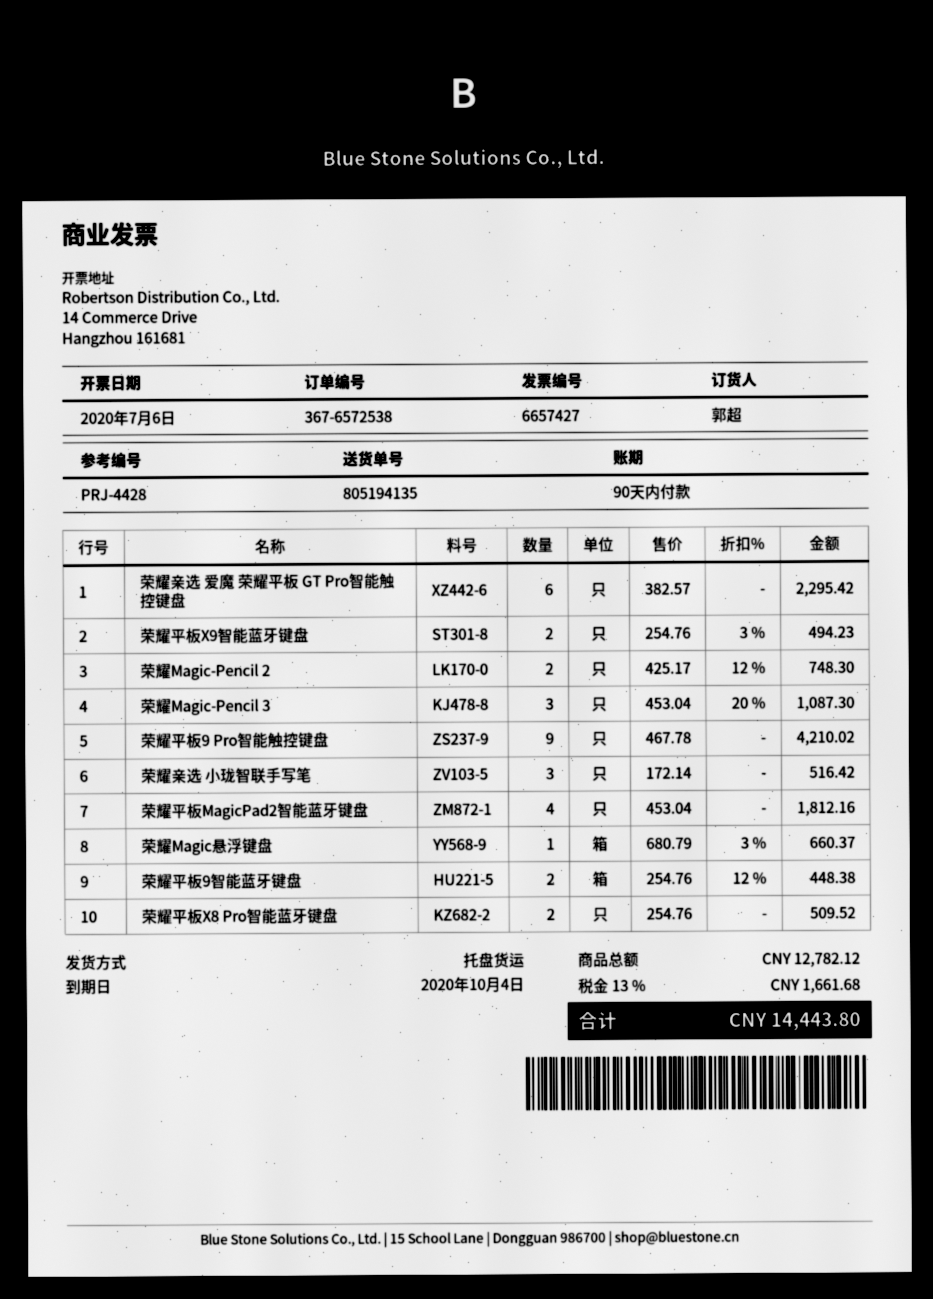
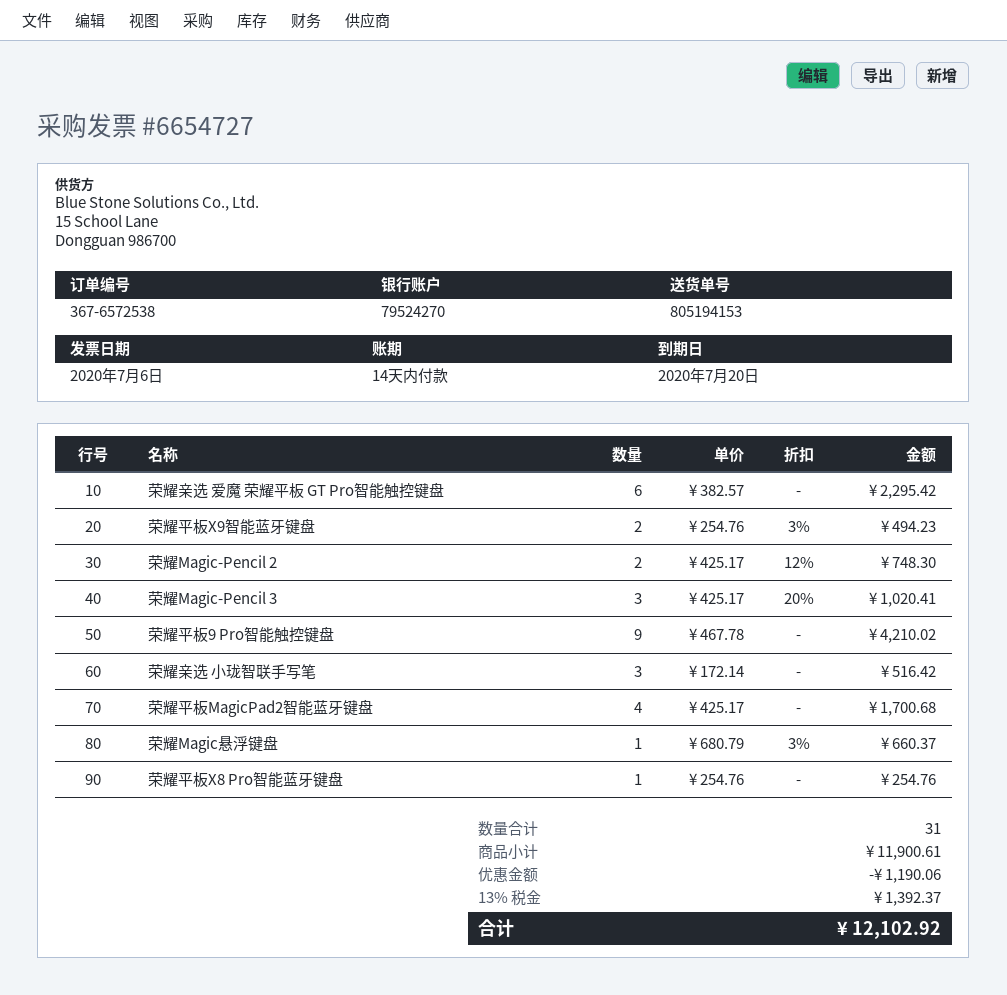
delivery note number: 805194135 -> 805194153
invoice number: 6657427 -> 6654727
payment terms: 90 days -> 14 days
due date: 2020-10-04 -> 2020-07-20
荣耀Magic-Pencil 3: 3 x 453.04 - 20% = 1087.30 -> 3 x 425.17 - 20% = 1020.41
荣耀平板MagicPad2智能蓝牙键盘: 4 x 453.04 = 1812.16 -> 4 x 425.17 = 1700.68
荣耀平板9智能蓝牙键盘: 2 x 254.76 - 12% = 448.38 -> none
荣耀平板X8 Pro智能蓝牙键盘: 2 x 254.76 = 509.52 -> 1 x 254.76 = 254.76
subtotal: 12782.12 -> 11900.61
discount: none -> 1190.06
tax: 13% = 1661.68 -> 13% = 1392.37
total: 14443.80 -> 12102.92

